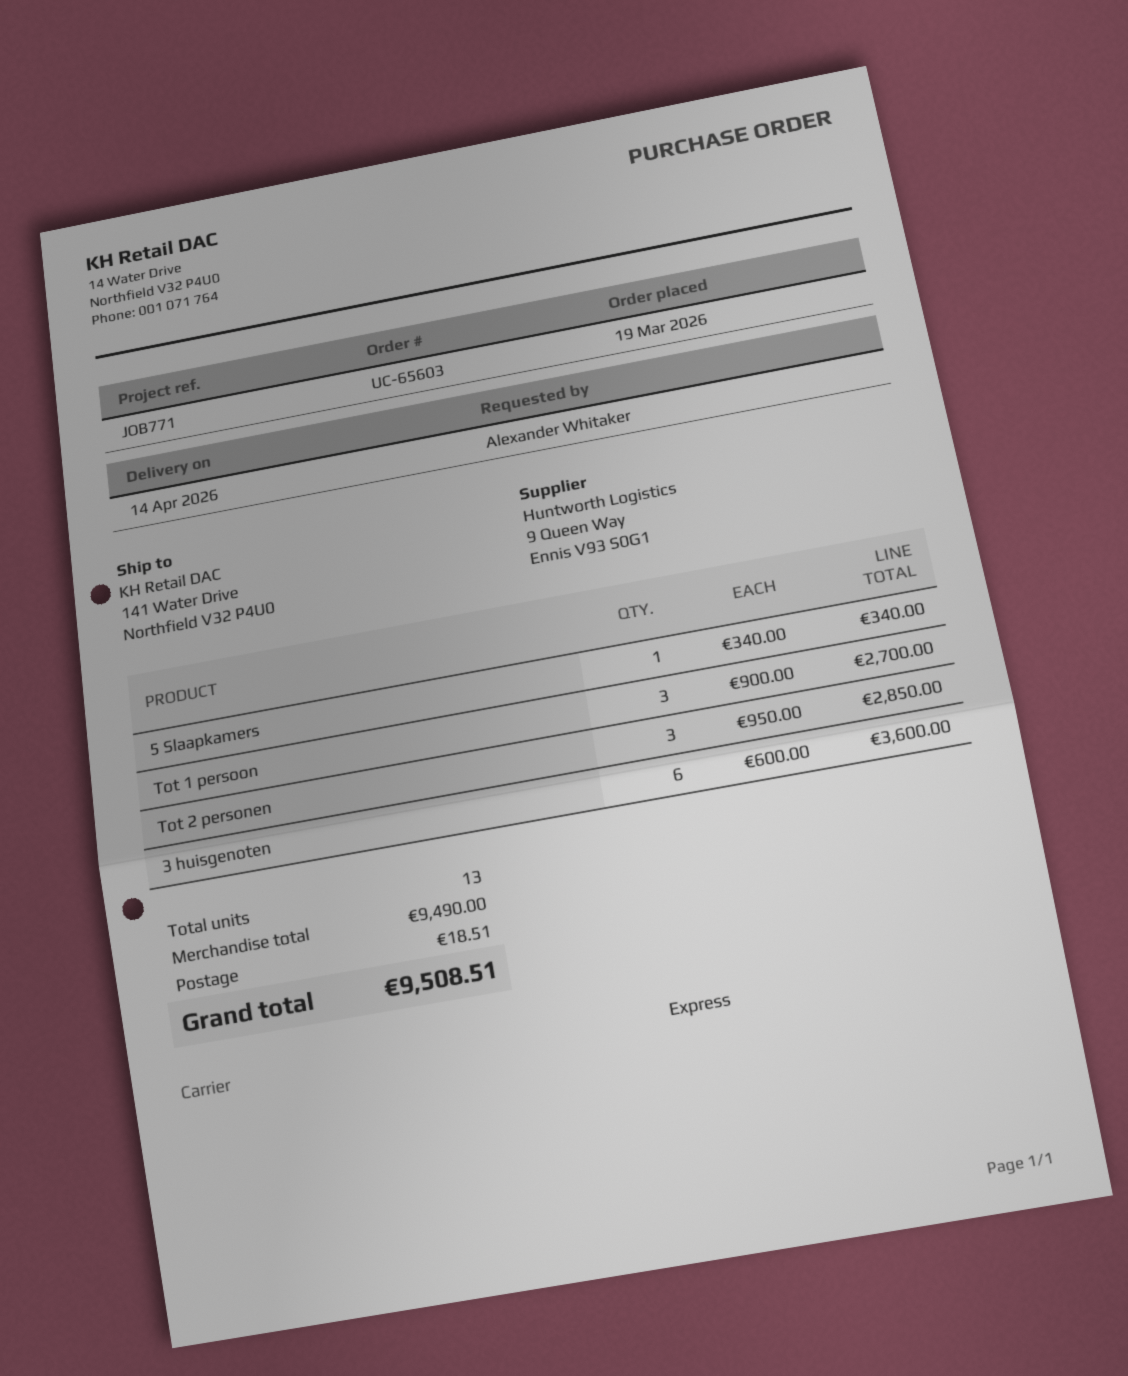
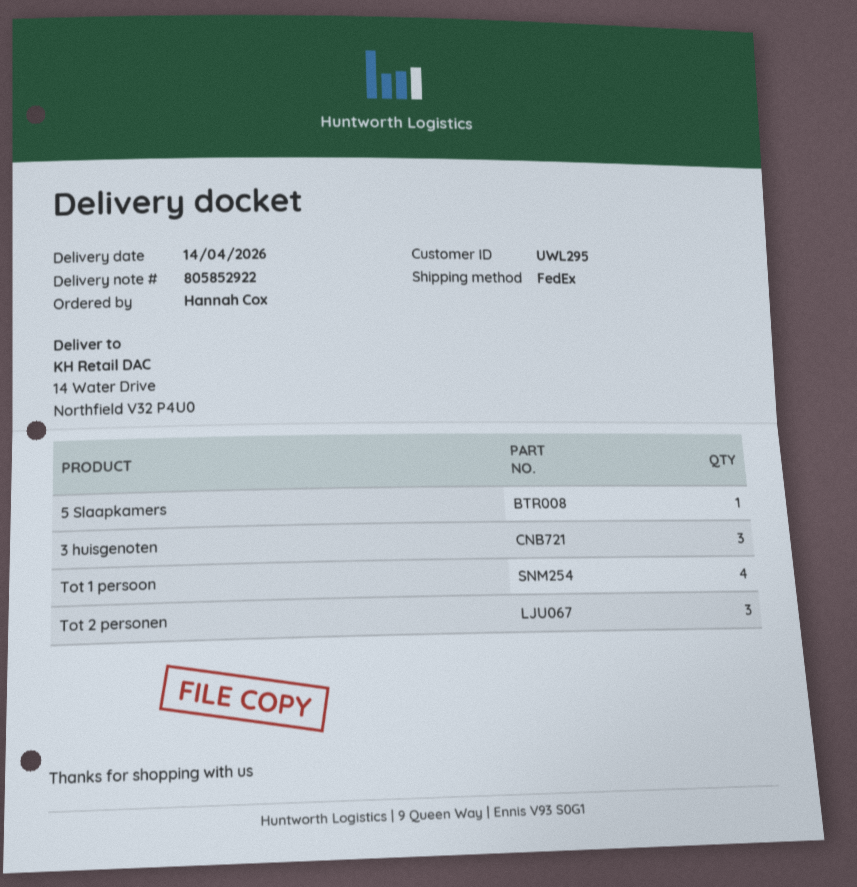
ordered by: Alexander Whitaker -> Hannah Cox
shipping method: express -> FedEx
ship to: 141 Water Drive, Northfield V32 P4U0 -> 14 Water Drive, Northfield V32 P4U0
Tot 1 persoon: 3 -> 4
3 huisgenoten: 6 -> 3

